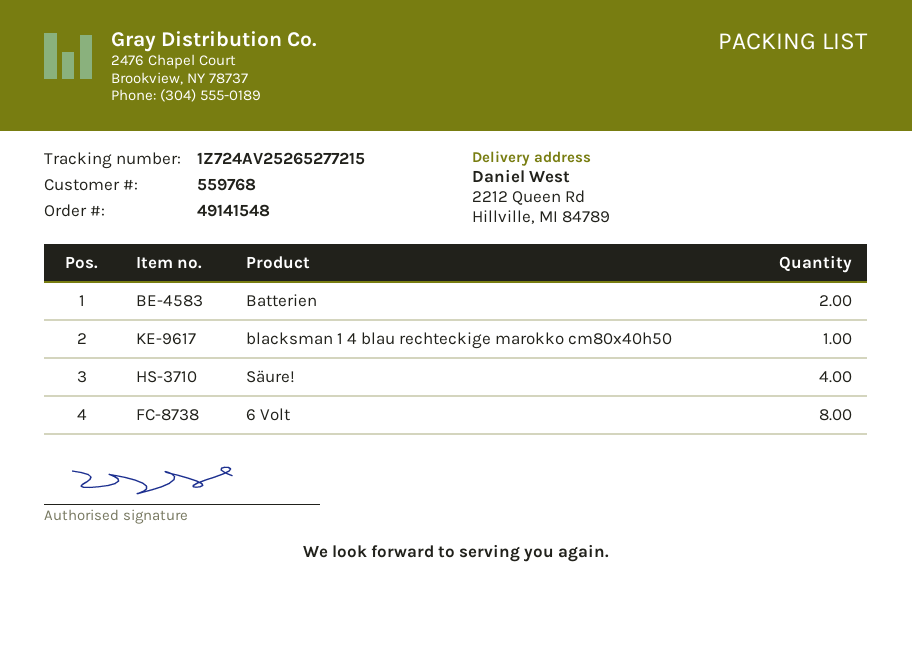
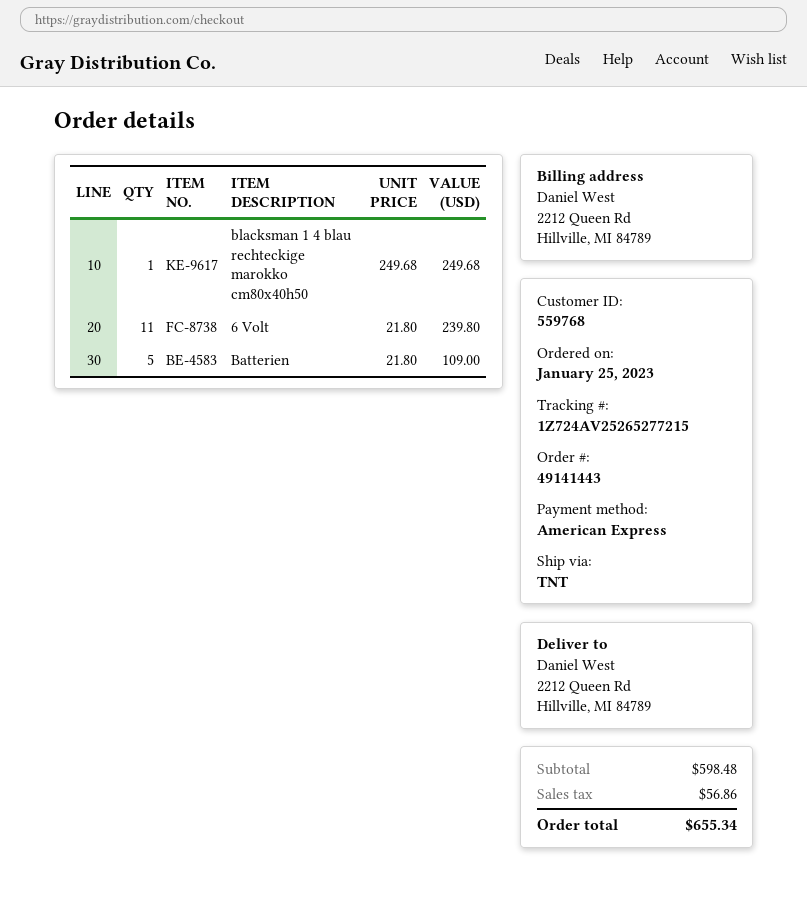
order number: 49141548 -> 49141443
Batterien: 2 -> 5
Säure!: 4 -> none
6 Volt: 8 -> 11

